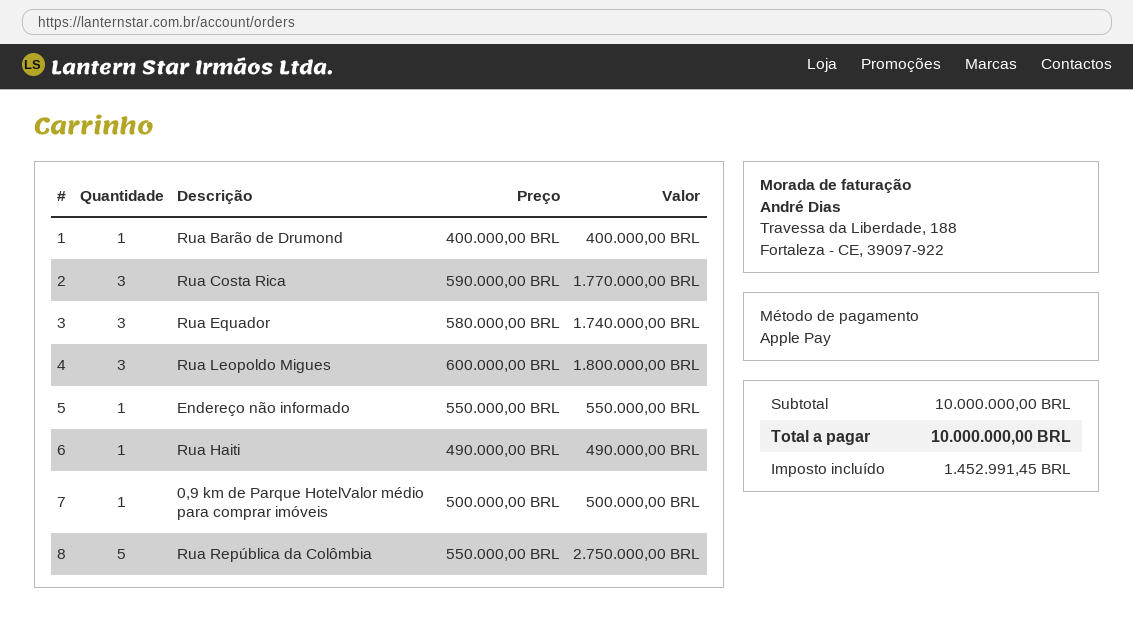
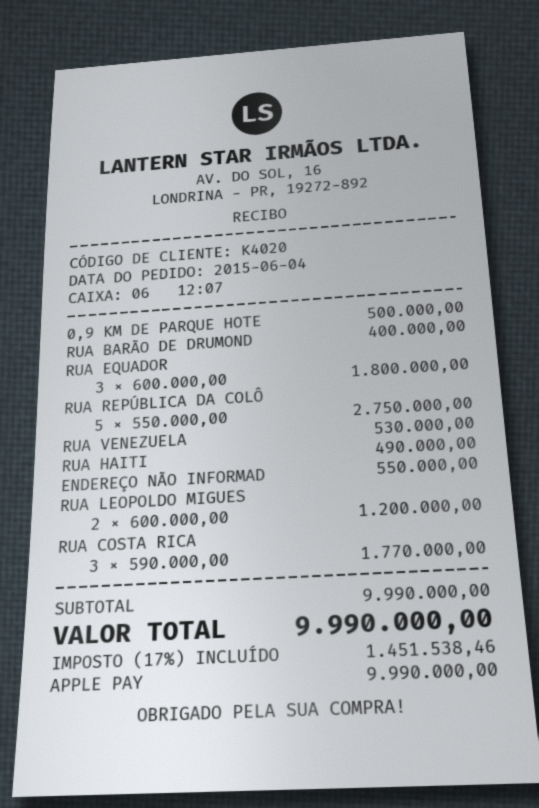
Rua Equador: 3 x 580000.00 = 1740000.00 -> 3 x 600000.00 = 1800000.00
Rua Leopoldo Migues: 3 x 600000.00 = 1800000.00 -> 2 x 600000.00 = 1200000.00
RUA VENEZUELA: none -> 1 x 530000.00 = 530000.00
subtotal: 10000000.00 -> 9990000.00
tax: 1452991.45 -> 1451538.46
total: 10000000.00 -> 9990000.00

